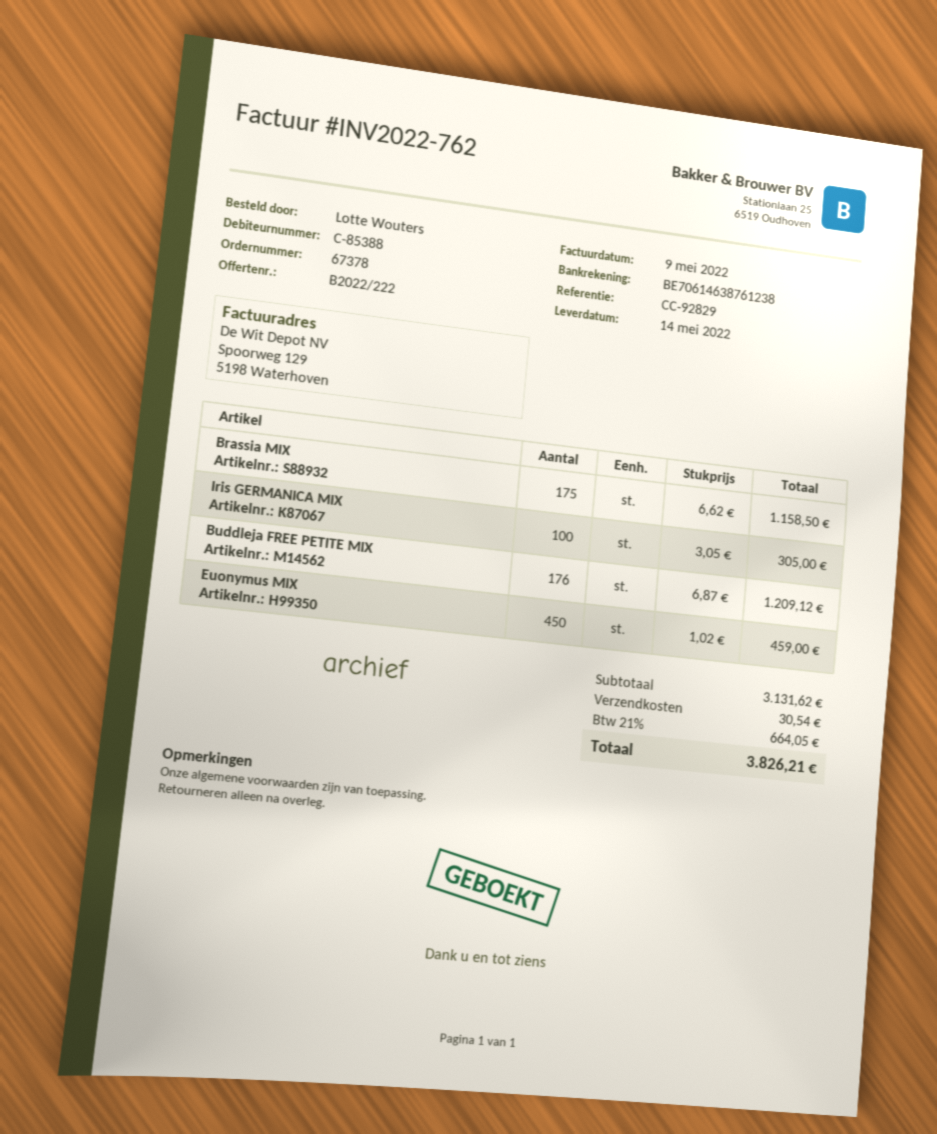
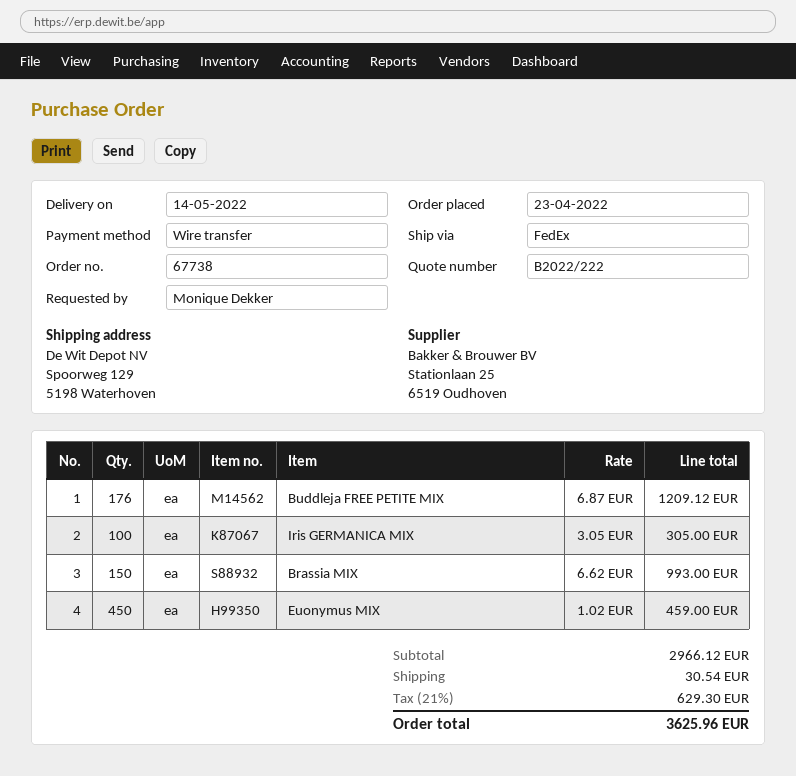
order number: 67378 -> 67738
ordered by: Lotte Wouters -> Monique Dekker
Brassia MIX: 175 x 6.62 = 1158.50 -> 150 x 6.62 = 993.00
subtotal: 3131.62 -> 2966.12
tax: 21% = 664.05 -> 21% = 629.30
total: 3826.21 -> 3625.96

